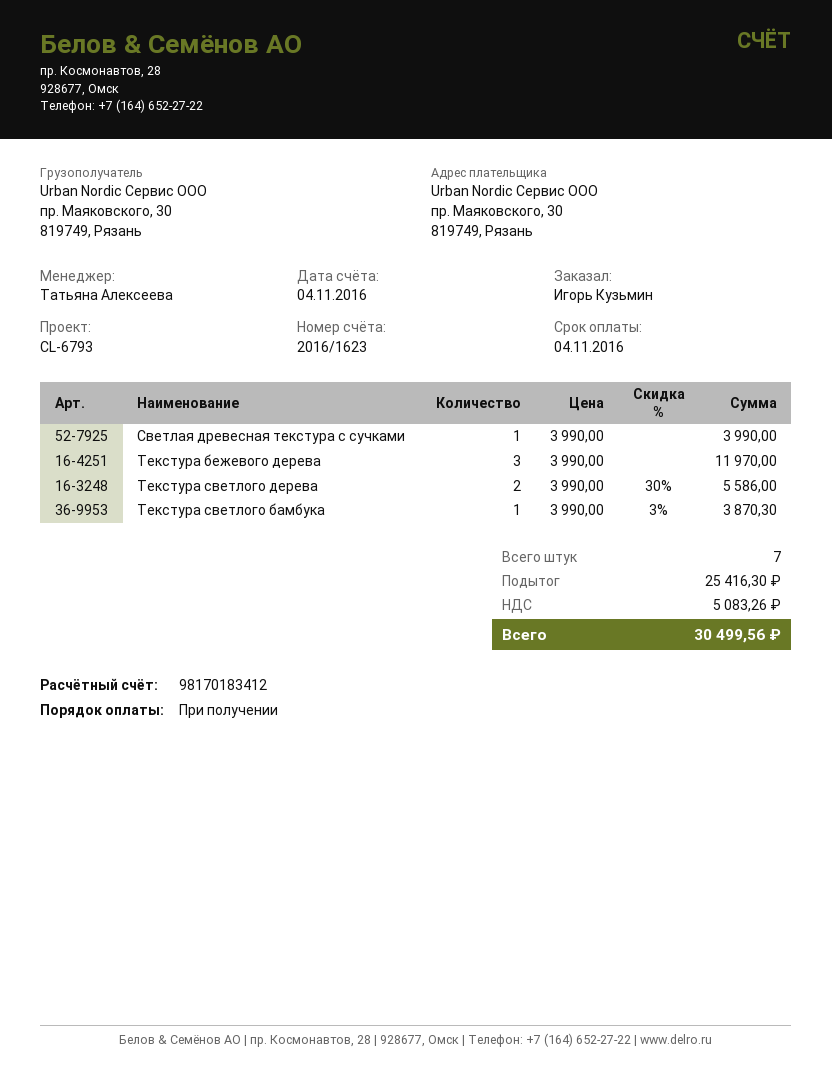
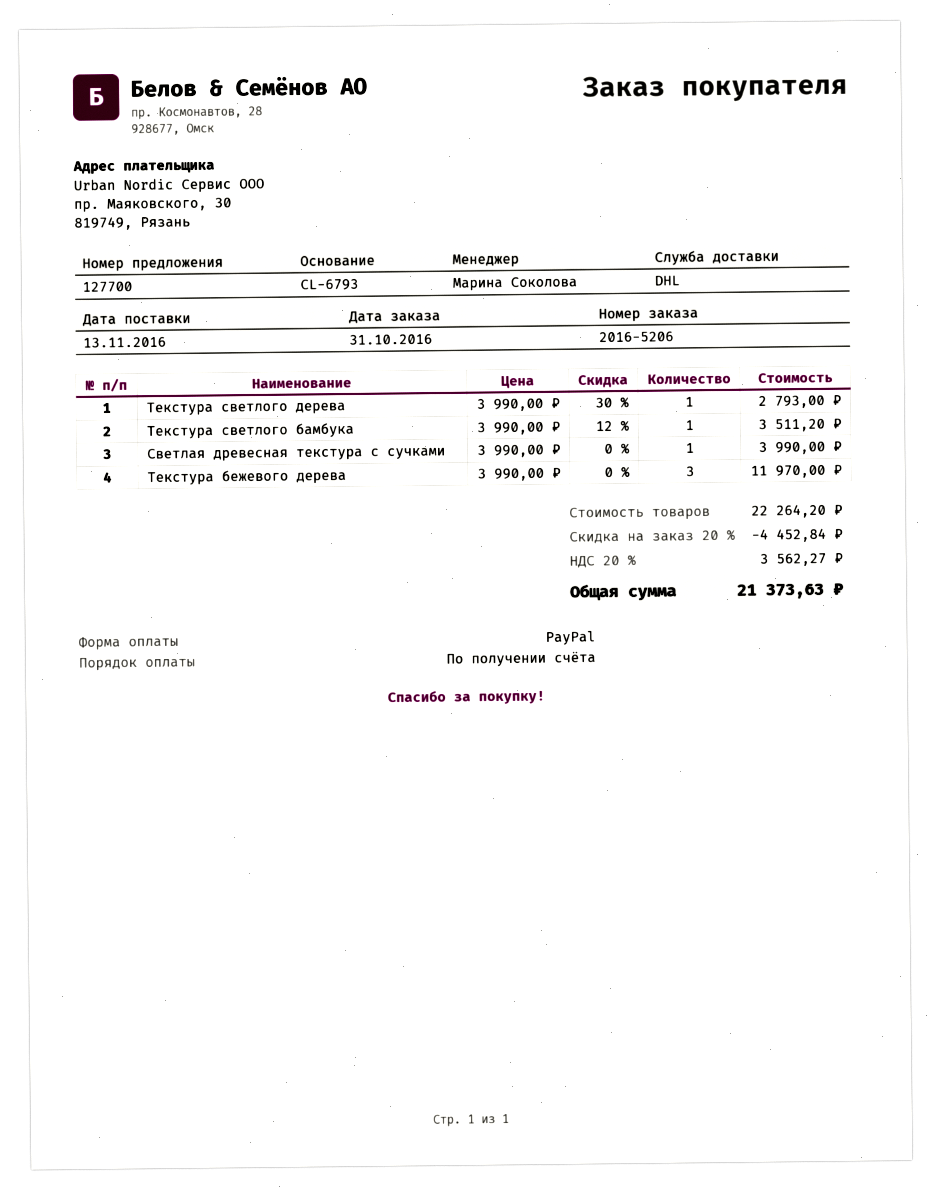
sales rep: Татьяна Алексеева -> Марина Соколова
Текстура светлого дерева: 2 x 3990.00 - 30% = 5586.00 -> 1 x 3990.00 - 30% = 2793.00
Текстура светлого бамбука: 1 x 3990.00 - 3% = 3870.30 -> 1 x 3990.00 - 12% = 3511.20
subtotal: 25416.30 -> 22264.20
discount: none -> 20% = 4452.84
tax: 5083.26 -> 3562.27
total: 30499.56 -> 21373.63

